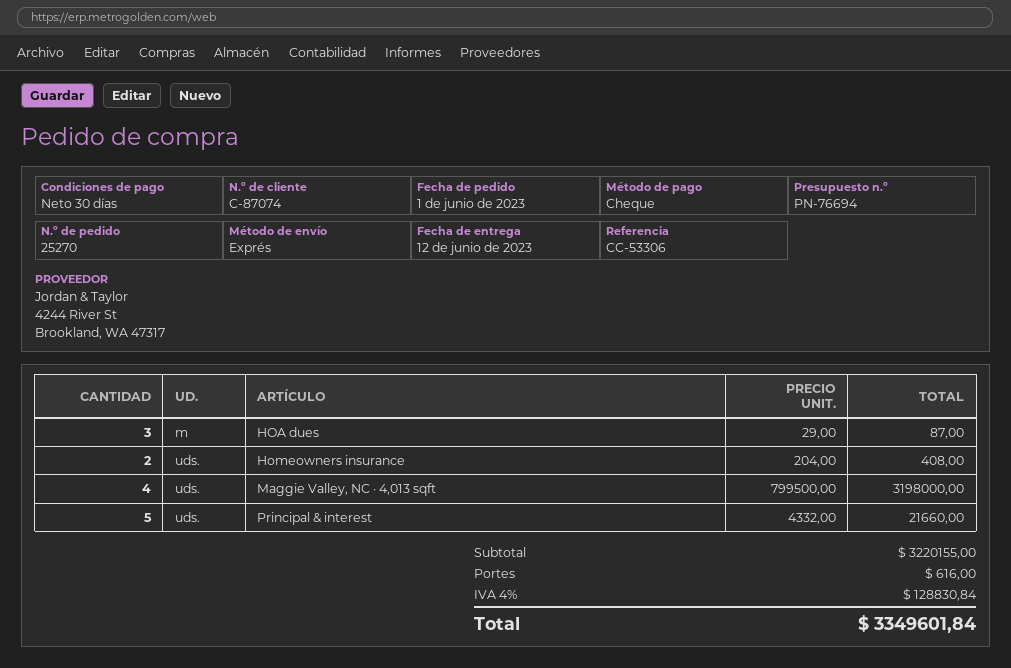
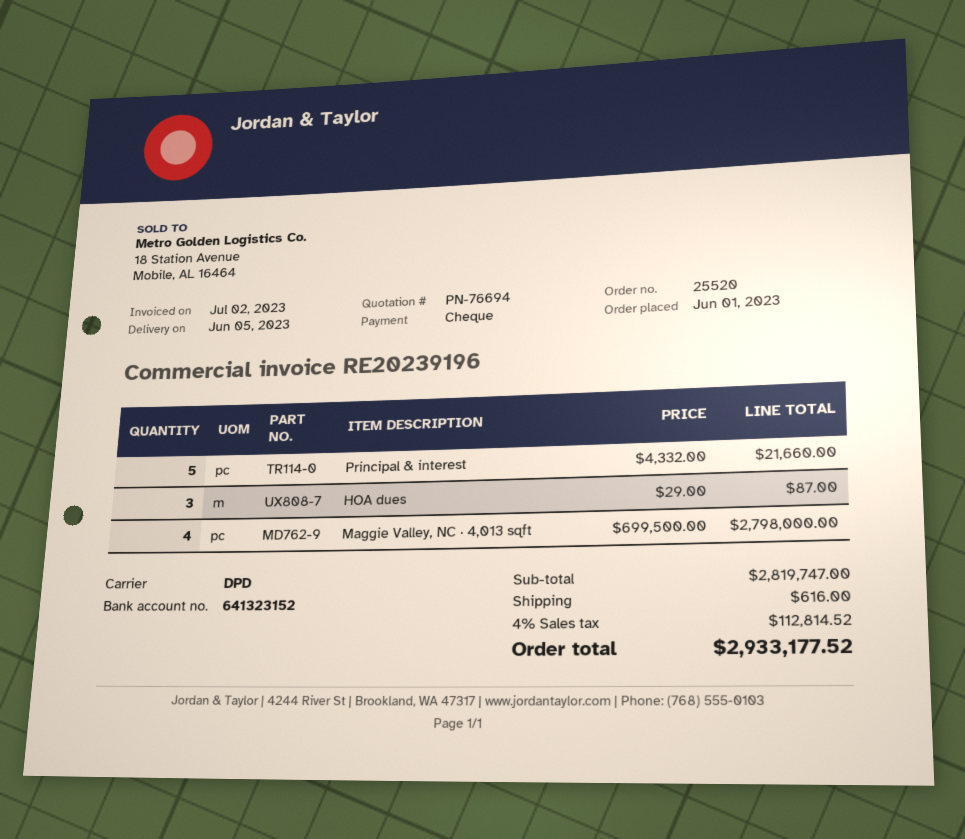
order number: 25270 -> 25520
delivery date: 2023-06-12 -> 2023-06-05
shipping method: express -> DPD
Homeowners insurance: 2 x 204.00 = 408.00 -> none
Maggie Valley, NC · 4,013 sqft: 4 x 799500.00 = 3198000.00 -> 4 x 699500.00 = 2798000.00
subtotal: 3220155.00 -> 2819747.00
tax: 4% = 128830.84 -> 4% = 112814.52
total: 3349601.84 -> 2933177.52

